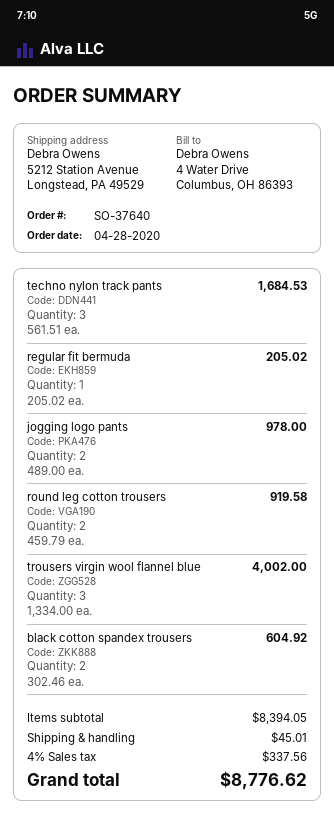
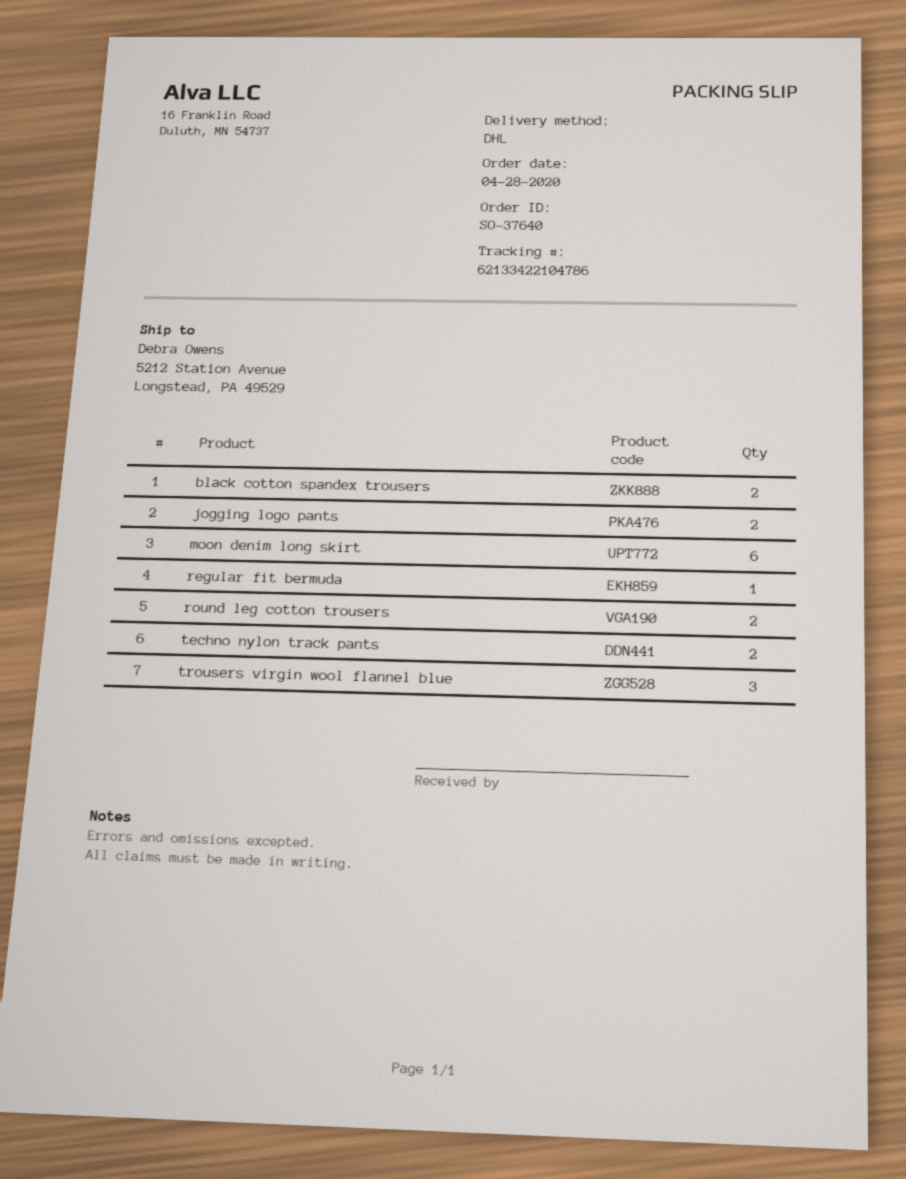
techno nylon track pants: 3 -> 2
moon denim long skirt: none -> 6

